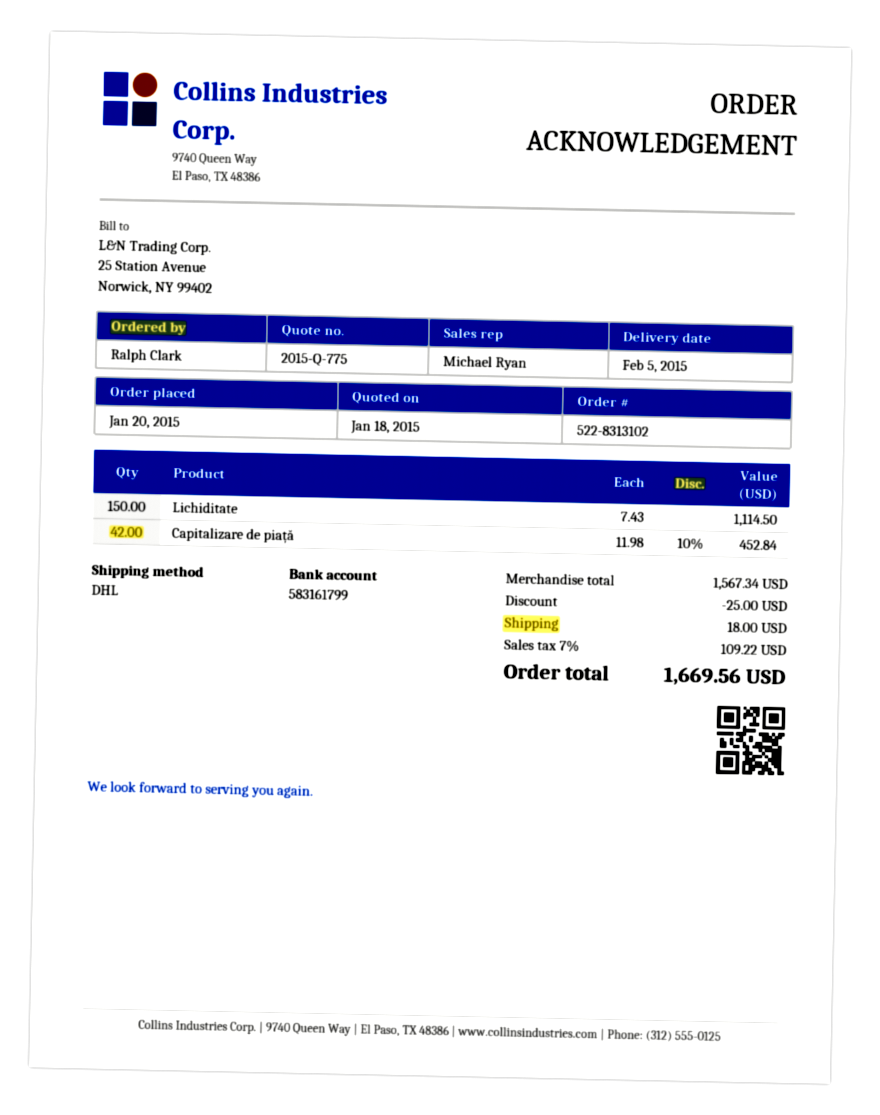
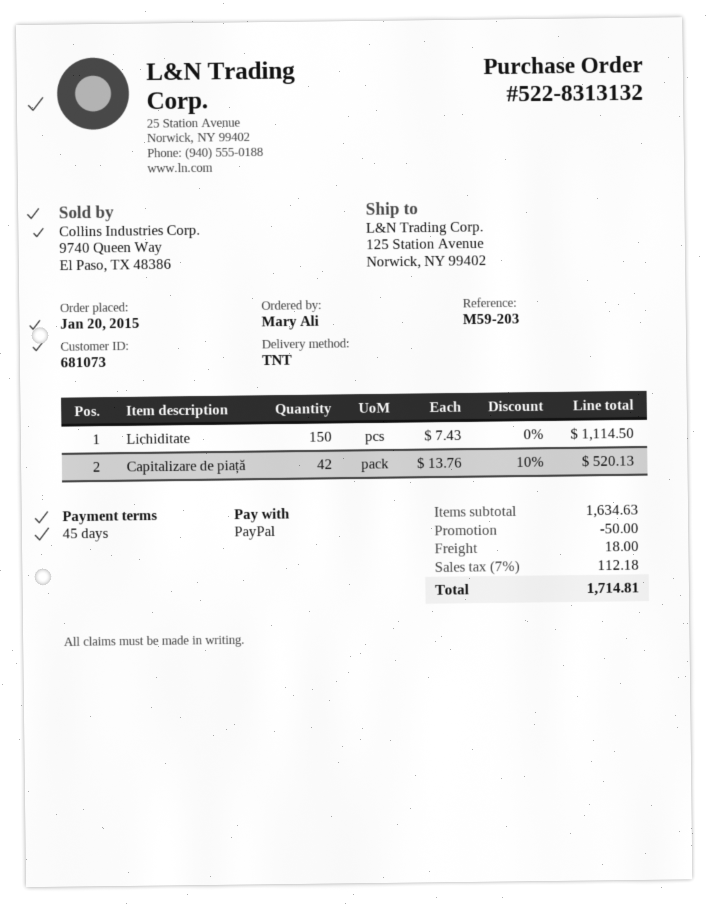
order number: 522-8313102 -> 522-8313132
ordered by: Ralph Clark -> Mary Ali
shipping method: DHL -> TNT
Capitalizare de piață: 42 x 11.98 - 10% = 452.84 -> 42 x 13.76 - 10% = 520.13
subtotal: 1567.34 -> 1634.63
discount: 25.00 -> 50.00
tax: 7% = 109.22 -> 7% = 112.18
total: 1669.56 -> 1714.81

